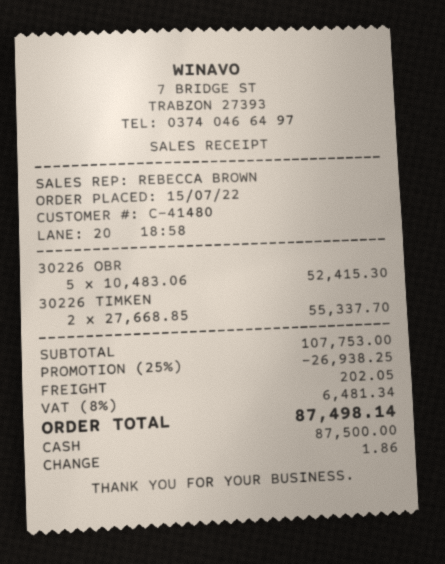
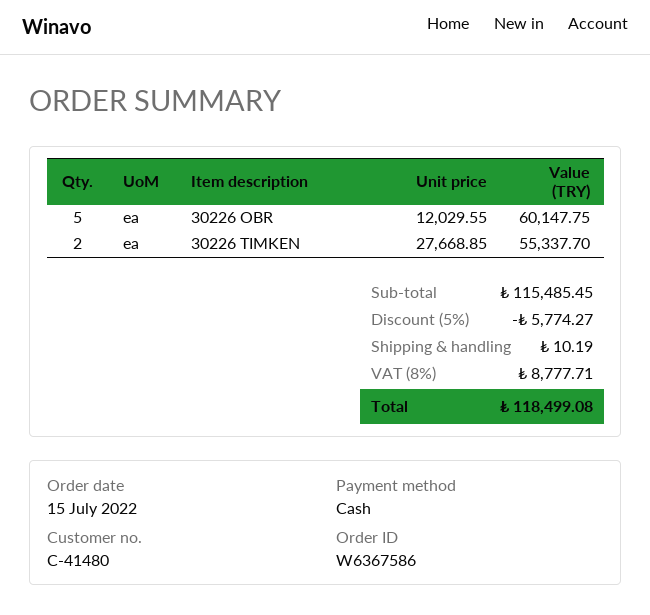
30226 OBR: 5 x 10483.06 = 52415.30 -> 5 x 12029.55 = 60147.75
subtotal: 107753.00 -> 115485.45
discount: 25% = 26938.25 -> 5% = 5774.27
shipping: 202.05 -> 10.19
tax: 8% = 6481.34 -> 8% = 8777.71
total: 87498.14 -> 118499.08

